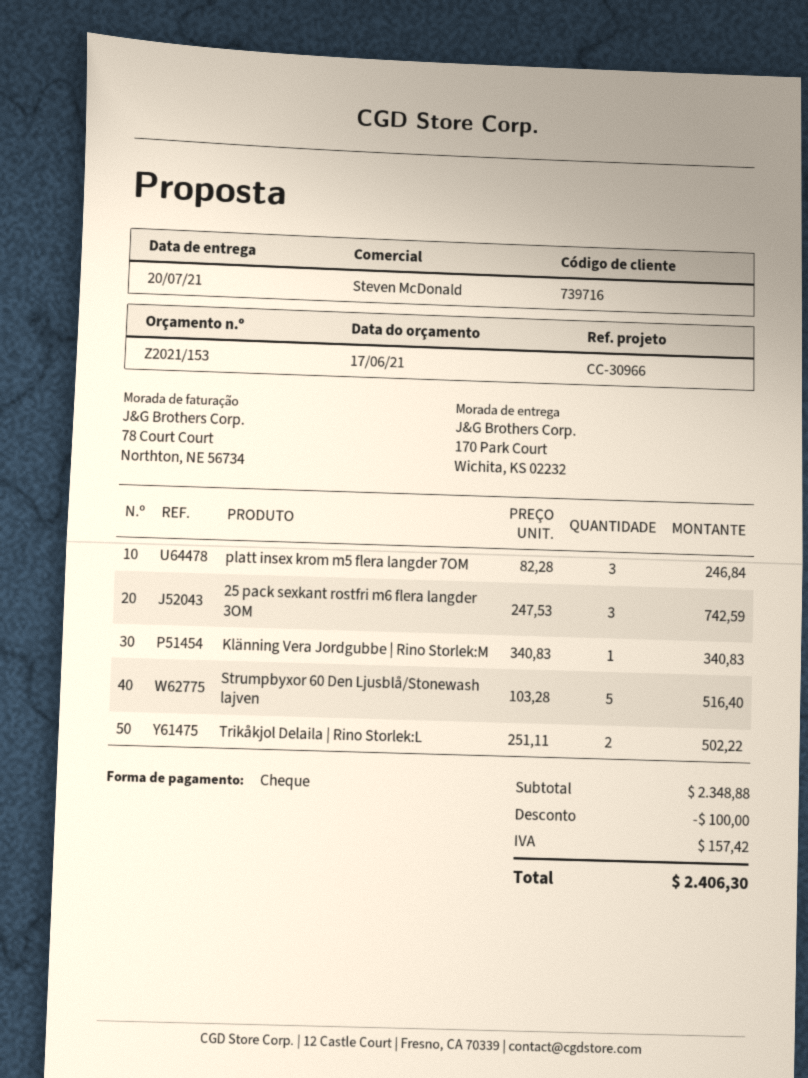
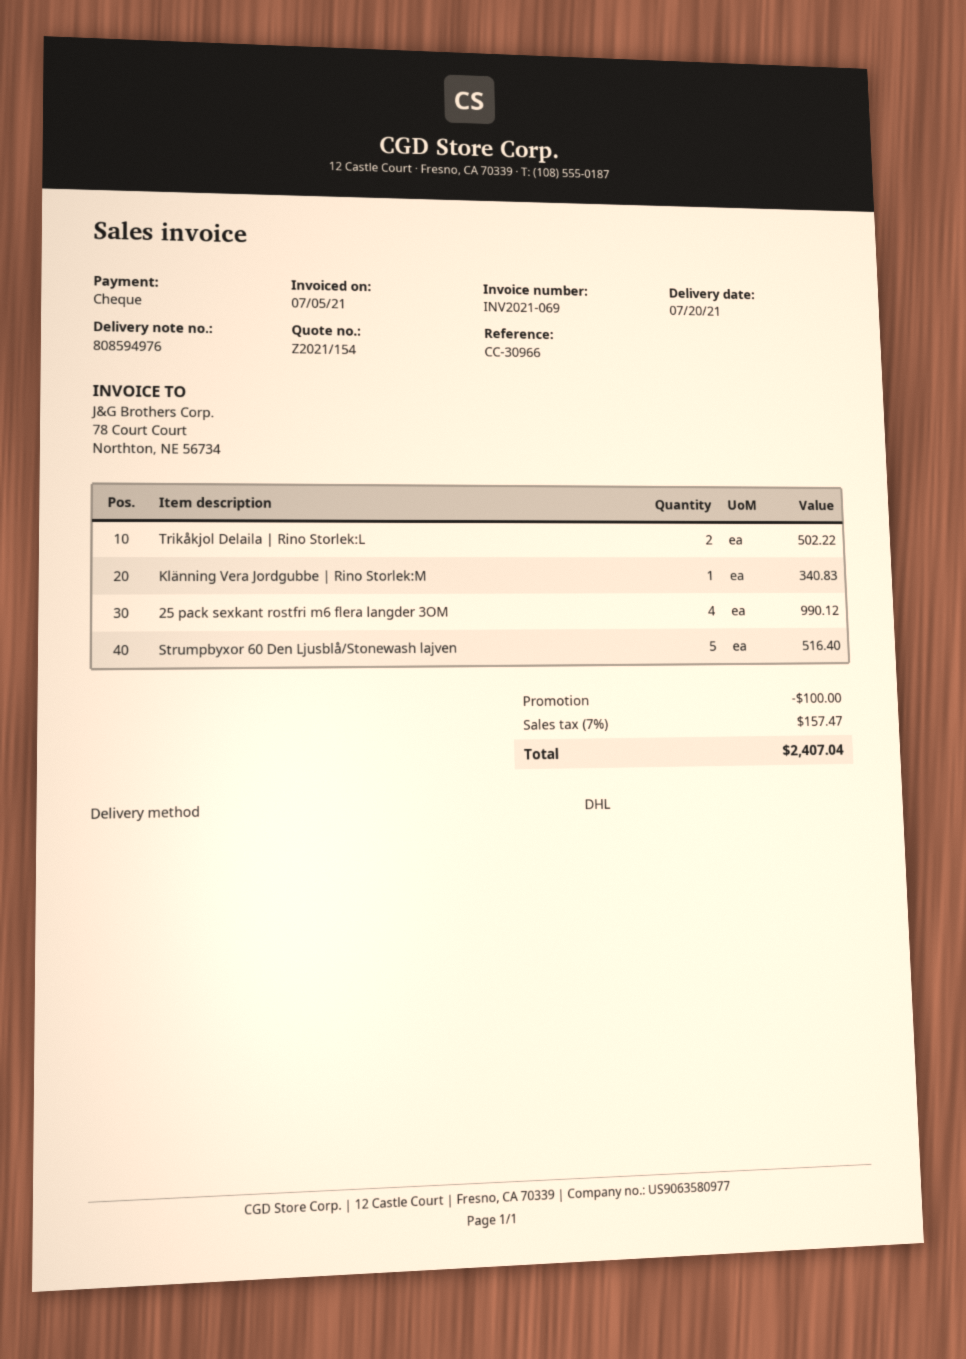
quote number: Z2021/153 -> Z2021/154
platt insex krom m5 flera langder 7OM: 3 for 246.84 -> none
25 pack sexkant rostfri m6 flera langder 3OM: 3 for 742.59 -> 4 for 990.12
tax: 157.42 -> 157.47
total: 2406.30 -> 2407.04

